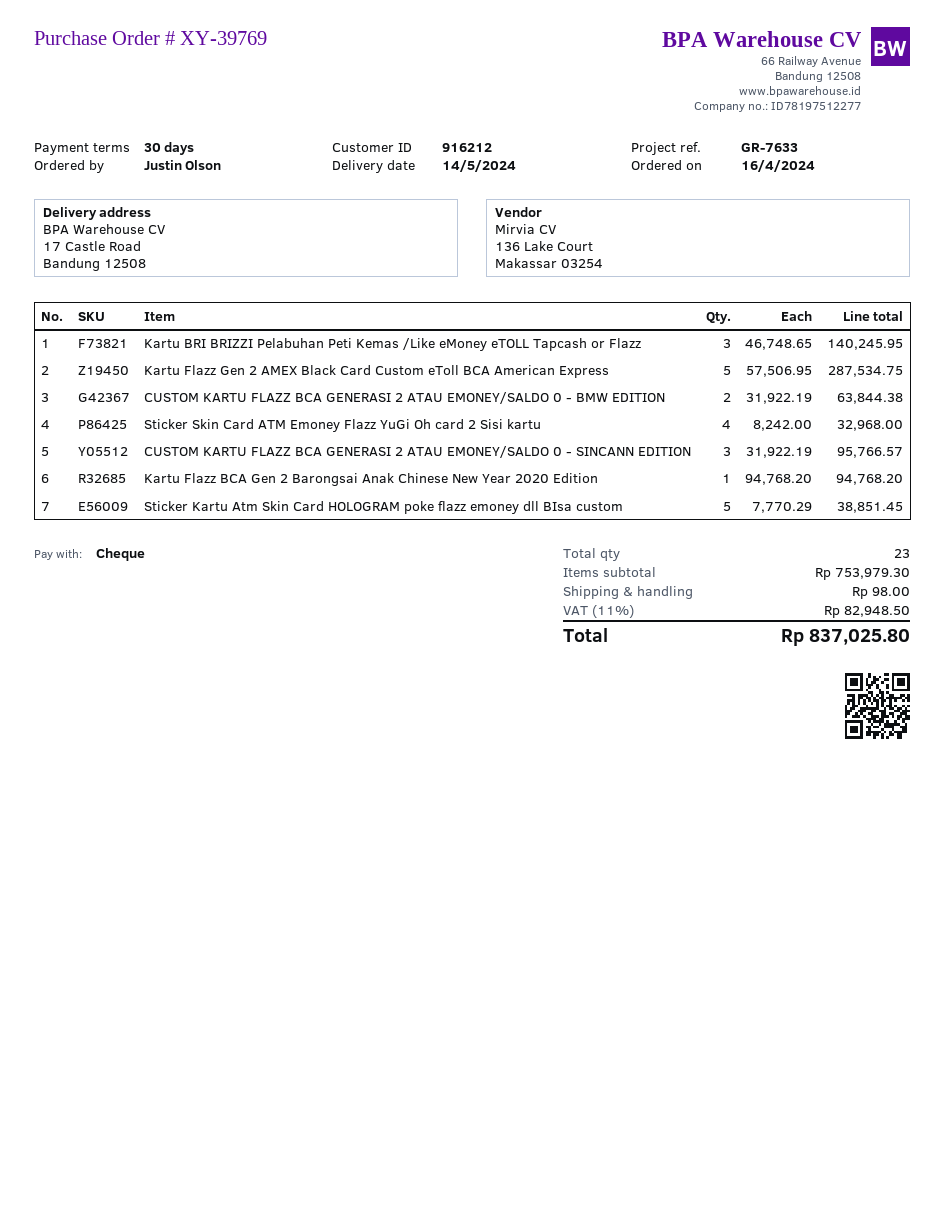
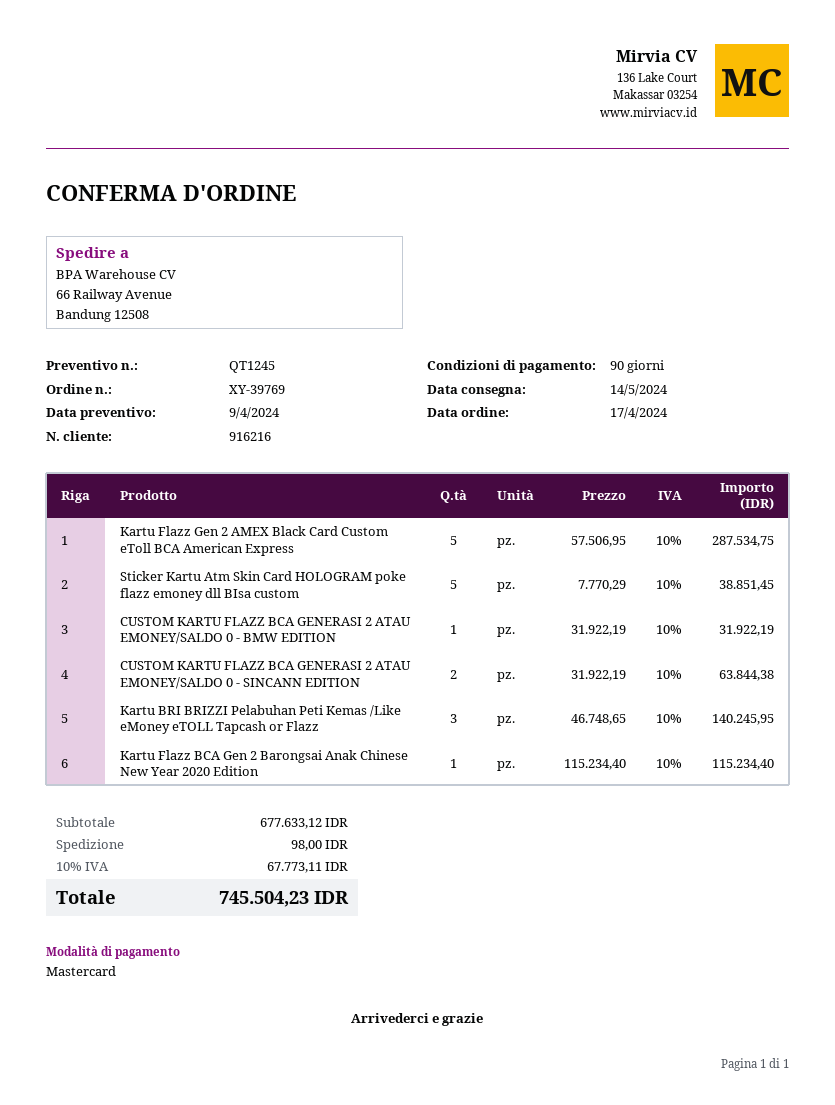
order date: 2024-04-16 -> 2024-04-17
payment terms: 30 days -> 90 days
customer number: 916212 -> 916216
payment method: cheque -> Mastercard
ship to: 17 Castle Road, Bandung 12508 -> 66 Railway Avenue, Bandung 12508
CUSTOM KARTU FLAZZ BCA GENERASI 2 ATAU EMONEY/SALDO 0 - BMW EDITION: 2 x 31922.19 = 63844.38 -> 1 x 31922.19 = 31922.19
Sticker Skin Card ATM Emoney Flazz YuGi Oh card 2 Sisi kartu: 4 x 8242.00 = 32968.00 -> none
CUSTOM KARTU FLAZZ BCA GENERASI 2 ATAU EMONEY/SALDO 0 - SINCANN EDITION: 3 x 31922.19 = 95766.57 -> 2 x 31922.19 = 63844.38
Kartu Flazz BCA Gen 2 Barongsai Anak Chinese New Year 2020 Edition: 1 x 94768.20 = 94768.20 -> 1 x 115234.40 = 115234.40
subtotal: 753979.30 -> 677633.12
tax: 11% = 82948.50 -> 10% = 67773.11
total: 837025.80 -> 745504.23

